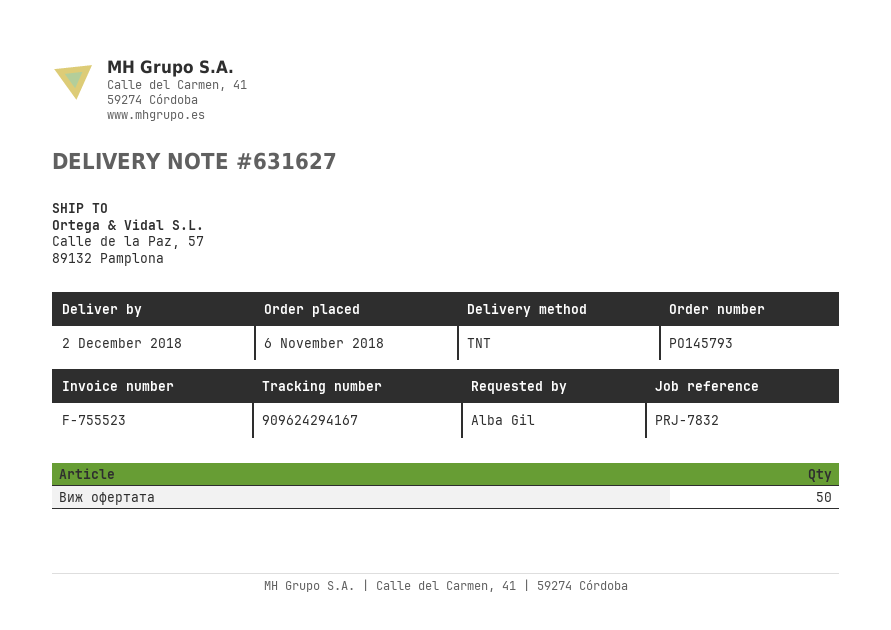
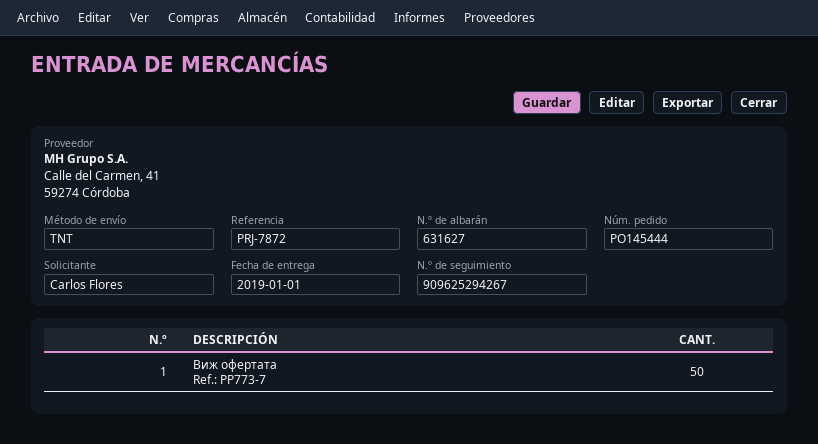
order number: PO145793 -> PO145444
delivery date: 2018-12-02 -> 2019-01-01
reference: PRJ-7832 -> PRJ-7872
ordered by: Alba Gil -> Carlos Flores
tracking number: 909624294167 -> 909625294267

